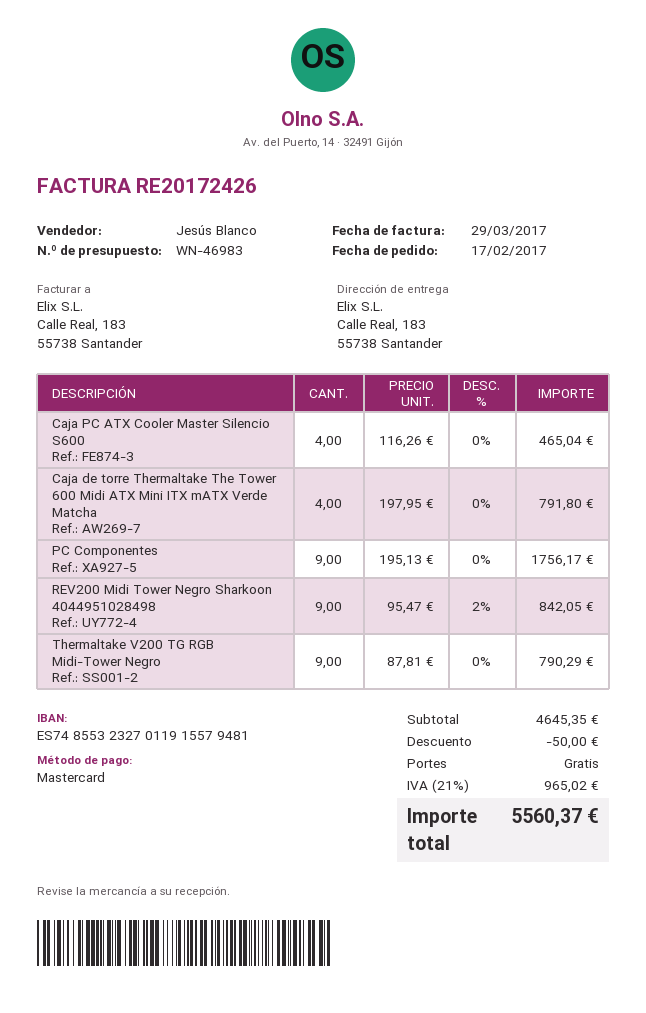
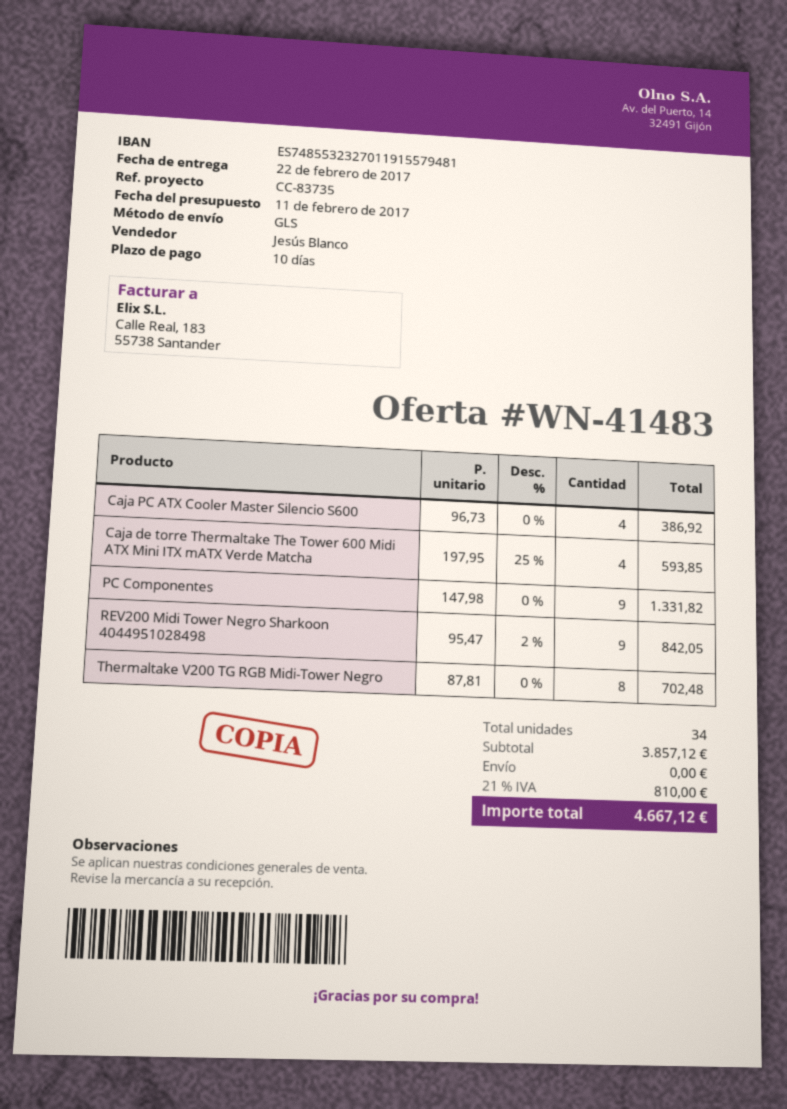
quote number: WN-46983 -> WN-41483
Caja PC ATX Cooler Master Silencio S600: 4 x 116.26 = 465.04 -> 4 x 96.73 = 386.92
Caja de torre Thermaltake The Tower 600 Midi ATX Mini ITX mATX Verde Matcha: 4 x 197.95 = 791.80 -> 4 x 197.95 - 25% = 593.85
PC Componentes: 9 x 195.13 = 1756.17 -> 9 x 147.98 = 1331.82
Thermaltake V200 TG RGB Midi-Tower Negro: 9 x 87.81 = 790.29 -> 8 x 87.81 = 702.48
subtotal: 4645.35 -> 3857.12
discount: 50.00 -> none
tax: 21% = 965.02 -> 21% = 810.00
total: 5560.37 -> 4667.12

